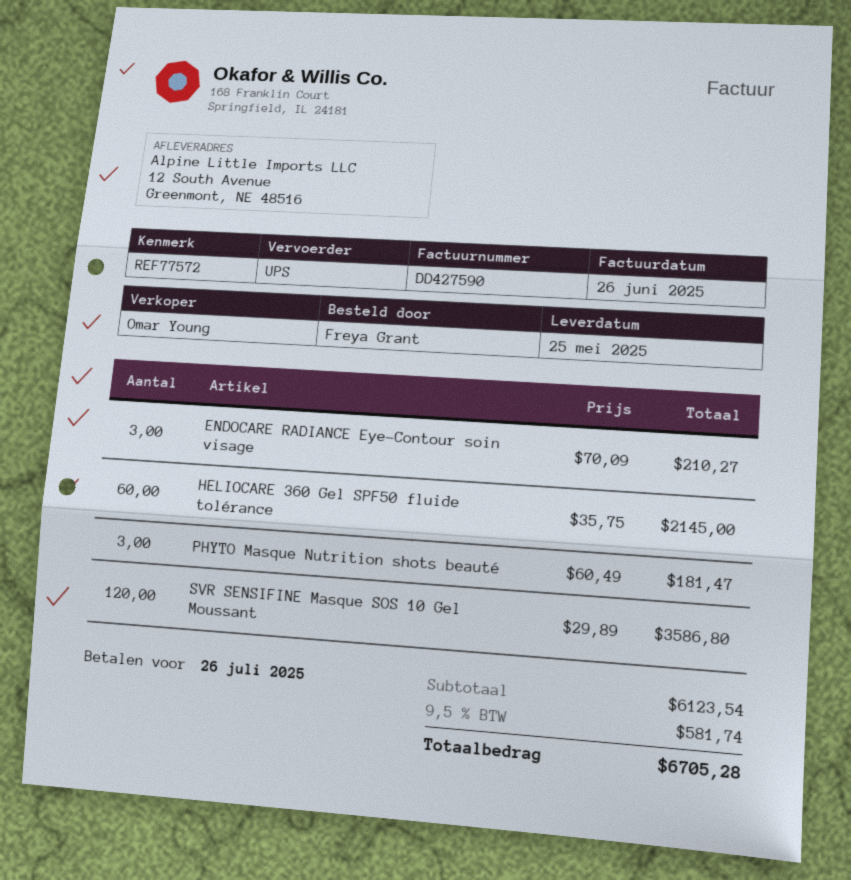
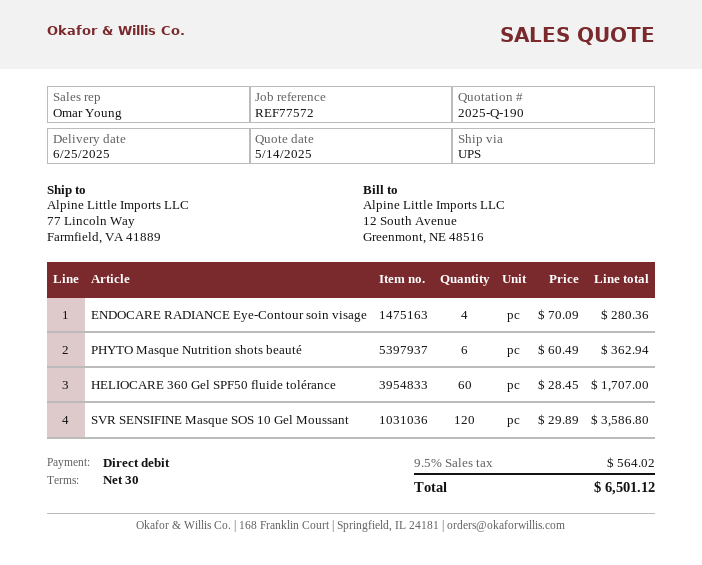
delivery date: 2025-05-25 -> 2025-06-25
ship to: 12 South Avenue, Greenmont, NE 48516 -> 77 Lincoln Way, Farmfield, VA 41889
ENDOCARE RADIANCE Eye-Contour soin visage: 3 x 70.09 = 210.27 -> 4 x 70.09 = 280.36
HELIOCARE 360 Gel SPF50 fluide tolérance: 60 x 35.75 = 2145.00 -> 60 x 28.45 = 1707.00
PHYTO Masque Nutrition shots beauté: 3 x 60.49 = 181.47 -> 6 x 60.49 = 362.94
tax: 9.5% = 581.74 -> 9.5% = 564.02
total: 6705.28 -> 6501.12

